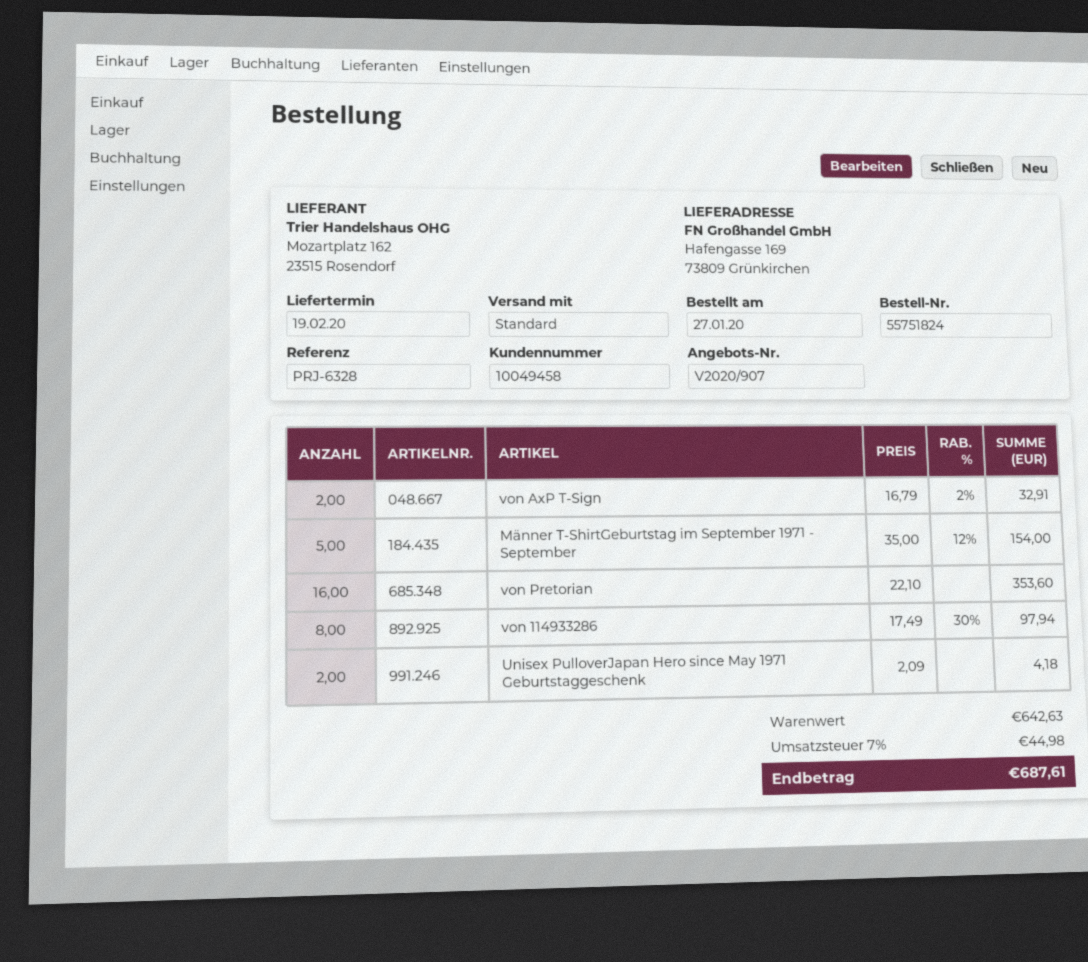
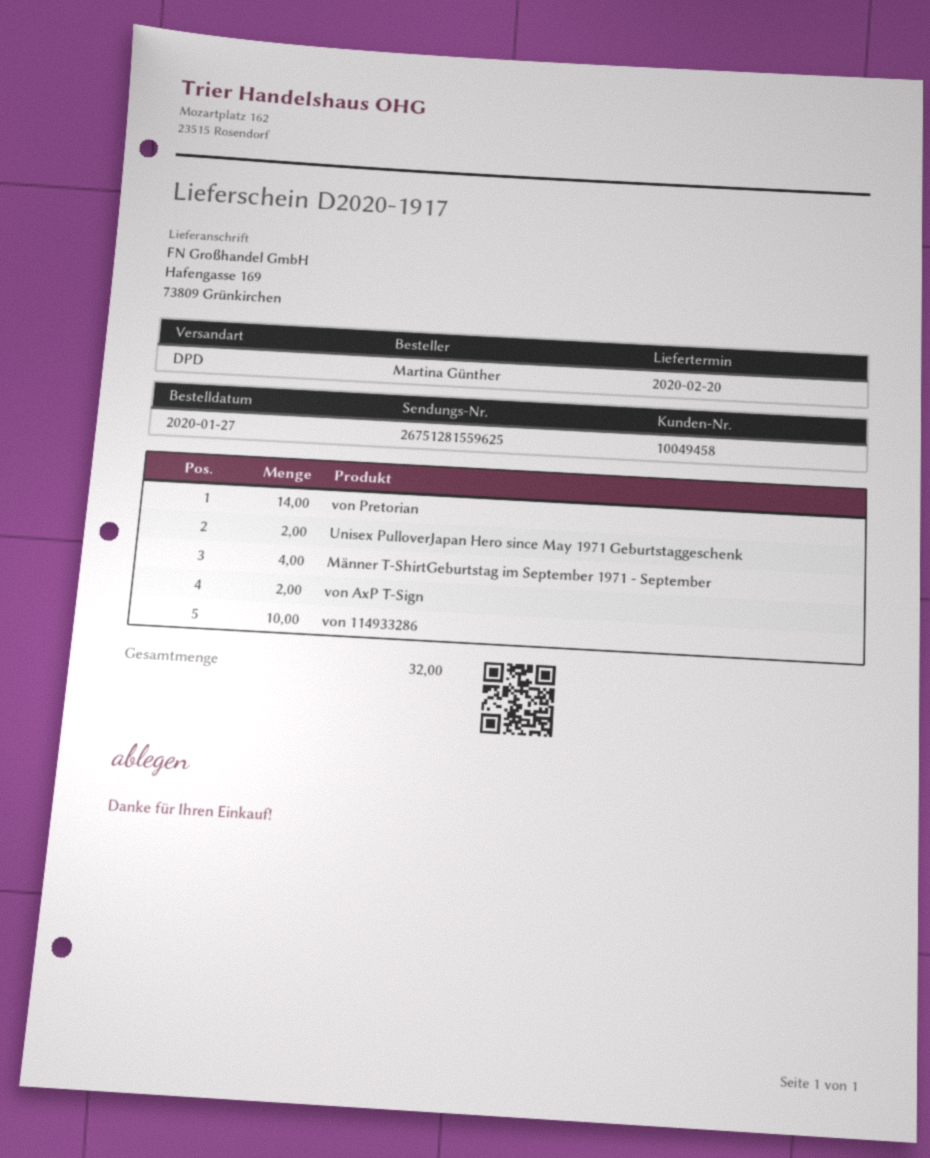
delivery date: 2020-02-19 -> 2020-02-20
shipping method: standard -> DPD
Männer T-ShirtGeburtstag im September 1971 - September: 5 -> 4
von Pretorian: 16 -> 14
von 114933286: 8 -> 10

